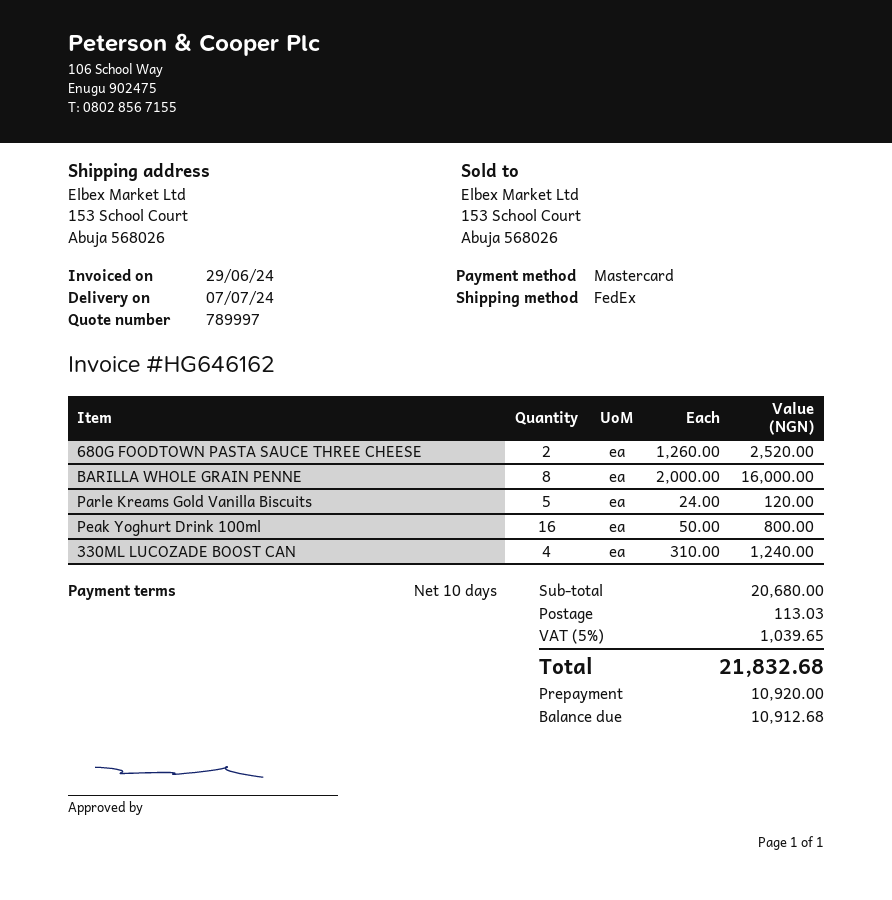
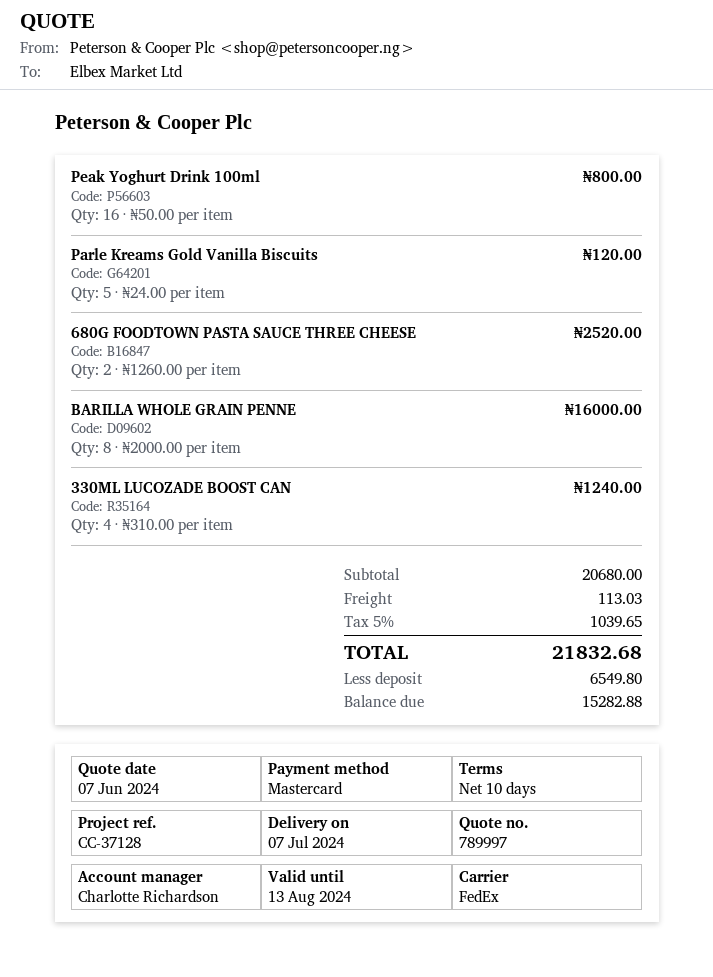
deposit: 10920.00 -> 6549.80
balance: 10912.68 -> 15282.88

